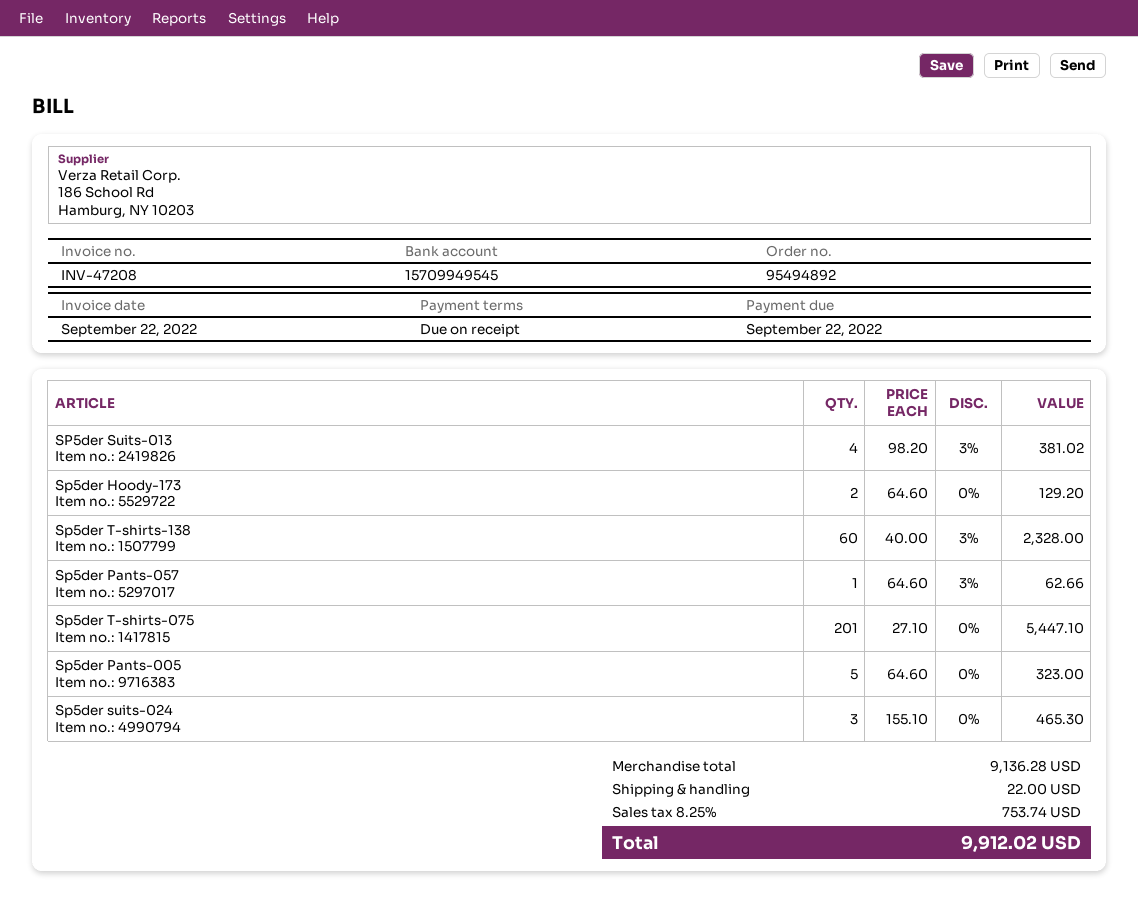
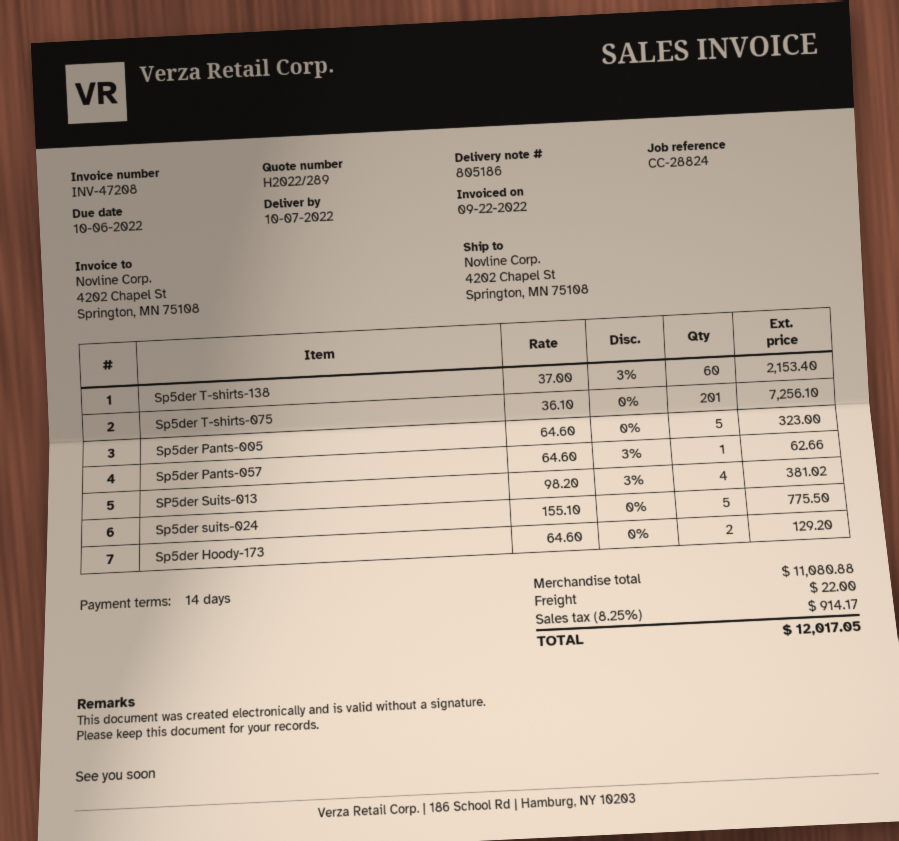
payment terms: on receipt -> 14 days
due date: 2022-09-22 -> 2022-10-06
Sp5der T-shirts-138: 60 x 40.00 - 3% = 2328.00 -> 60 x 37.00 - 3% = 2153.40
Sp5der T-shirts-075: 201 x 27.10 = 5447.10 -> 201 x 36.10 = 7256.10
Sp5der suits-024: 3 x 155.10 = 465.30 -> 5 x 155.10 = 775.50
subtotal: 9136.28 -> 11080.88
tax: 8.25% = 753.74 -> 8.25% = 914.17
total: 9912.02 -> 12017.05

